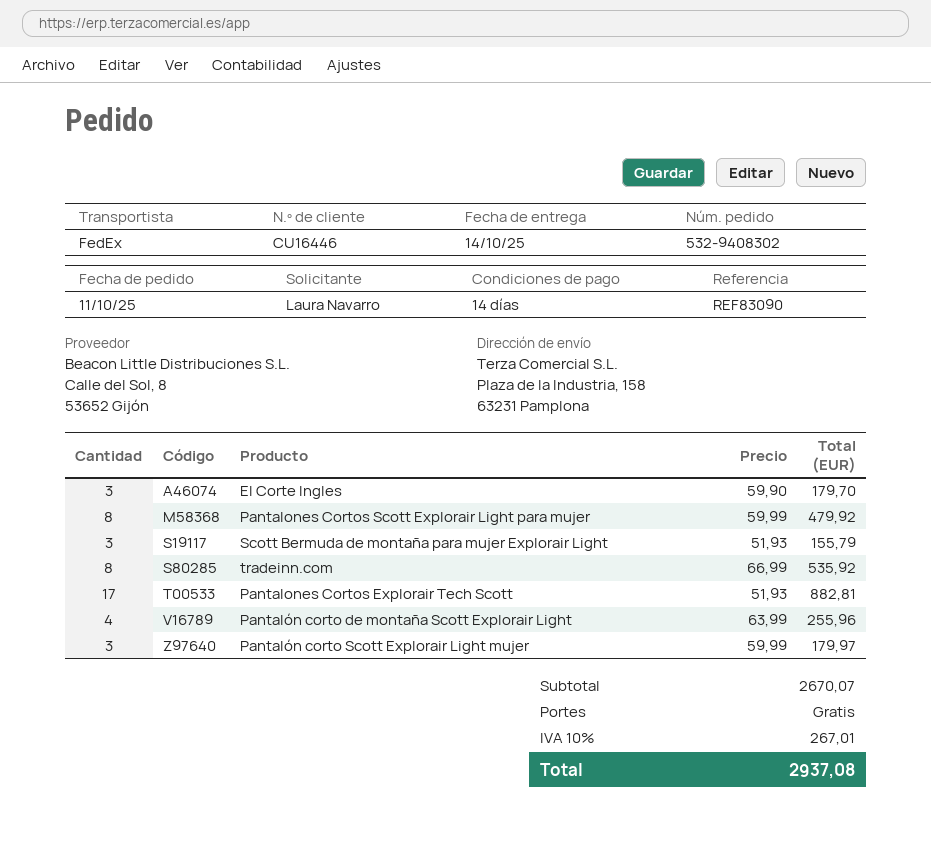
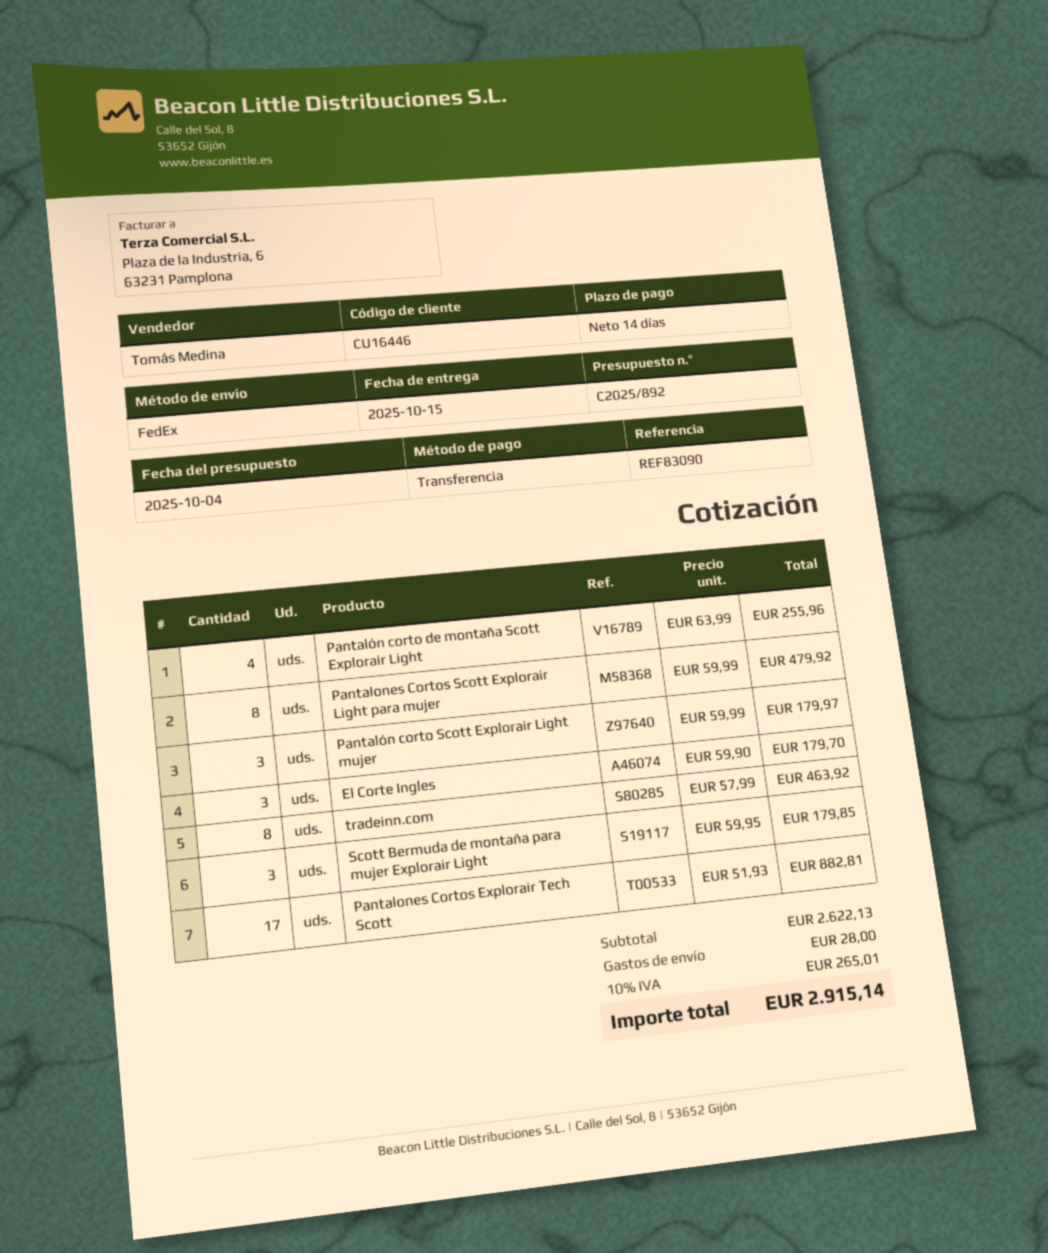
delivery date: 2025-10-14 -> 2025-10-15
Scott Bermuda de montaña para mujer Explorair Light: 3 x 51.93 = 155.79 -> 3 x 59.95 = 179.85
tradeinn.com: 8 x 66.99 = 535.92 -> 8 x 57.99 = 463.92
subtotal: 2670.07 -> 2622.13
shipping: 0.00 -> 28.00
tax: 10% = 267.01 -> 10% = 265.01
total: 2937.08 -> 2915.14

